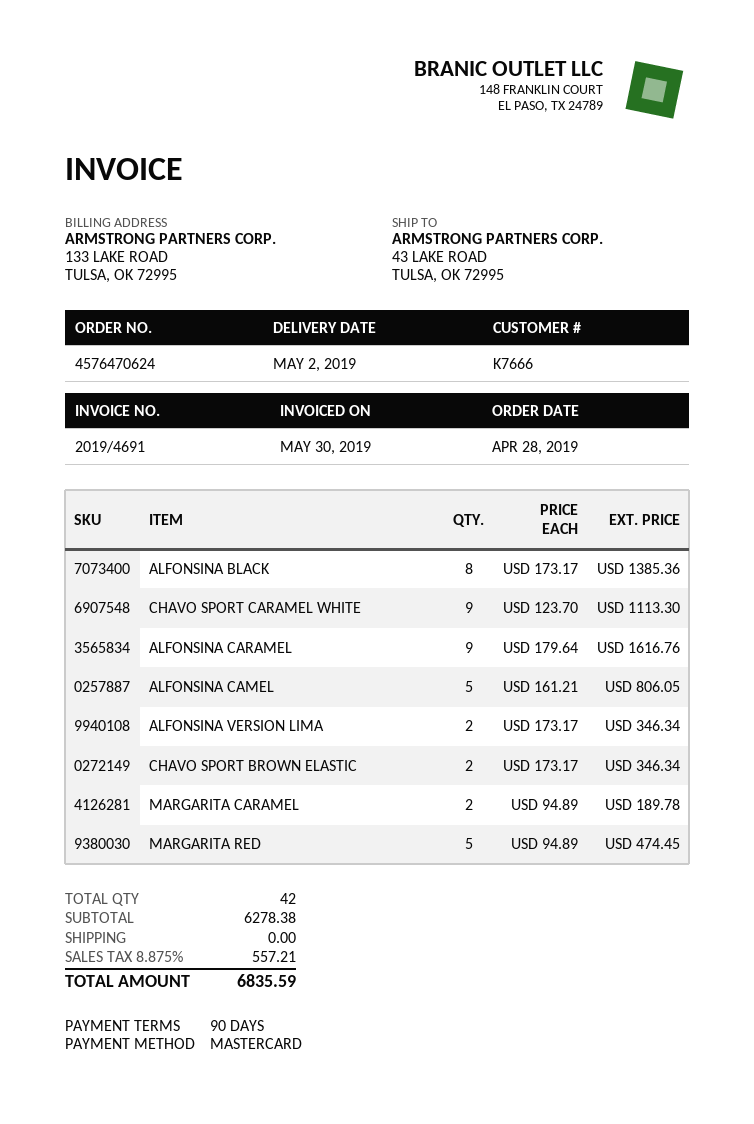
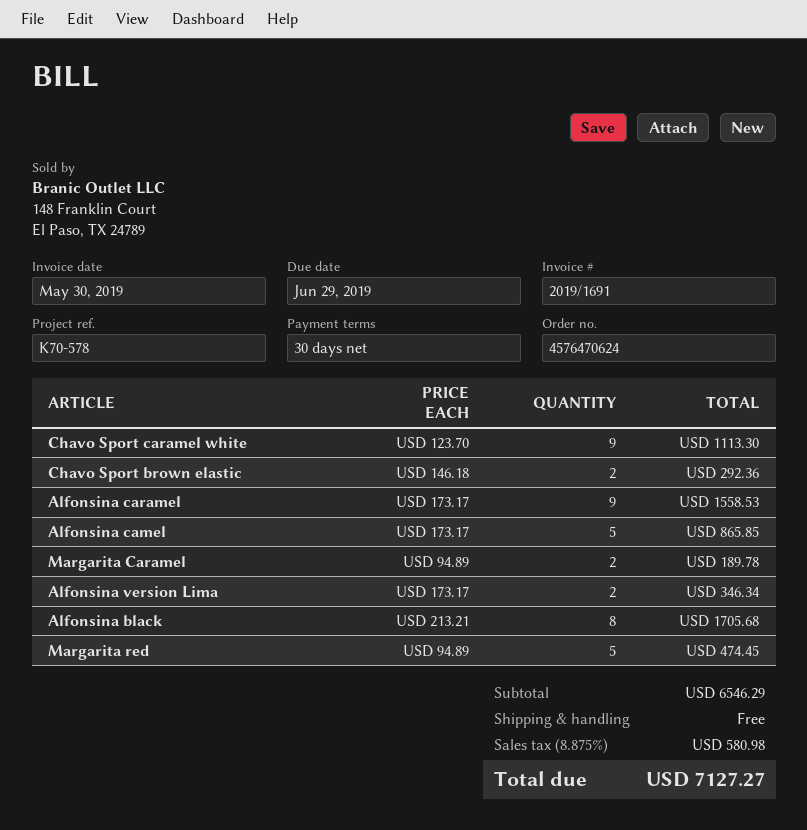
invoice number: 2019/4691 -> 2019/1691
payment terms: 90 days -> 30 days
ALFONSINA BLACK: 8 x 173.17 = 1385.36 -> 8 x 213.21 = 1705.68
ALFONSINA CARAMEL: 9 x 179.64 = 1616.76 -> 9 x 173.17 = 1558.53
ALFONSINA CAMEL: 5 x 161.21 = 806.05 -> 5 x 173.17 = 865.85
CHAVO SPORT BROWN ELASTIC: 2 x 173.17 = 346.34 -> 2 x 146.18 = 292.36
subtotal: 6278.38 -> 6546.29
tax: 8.875% = 557.21 -> 8.875% = 580.98
total: 6835.59 -> 7127.27

